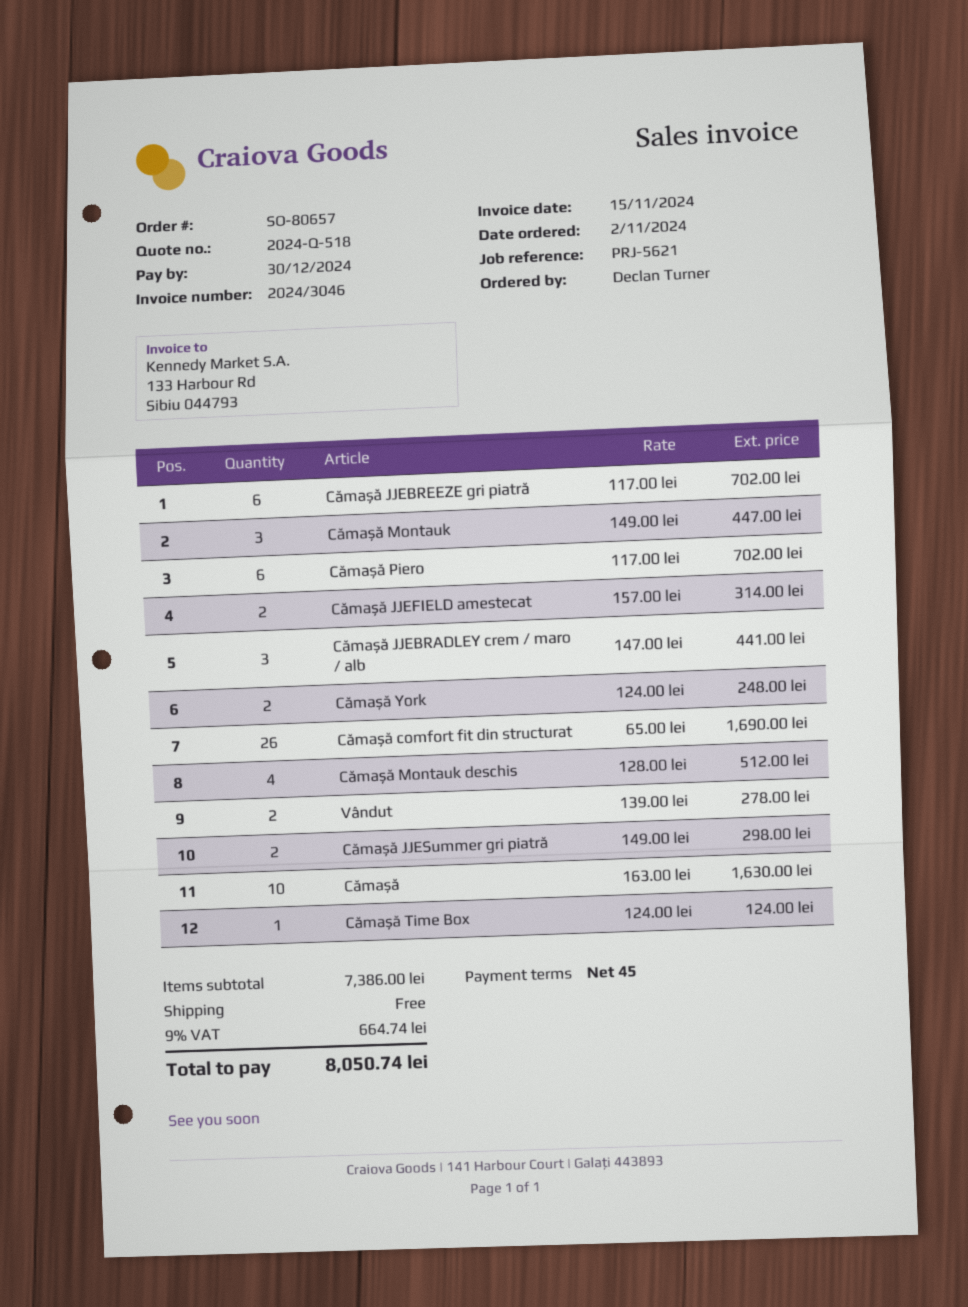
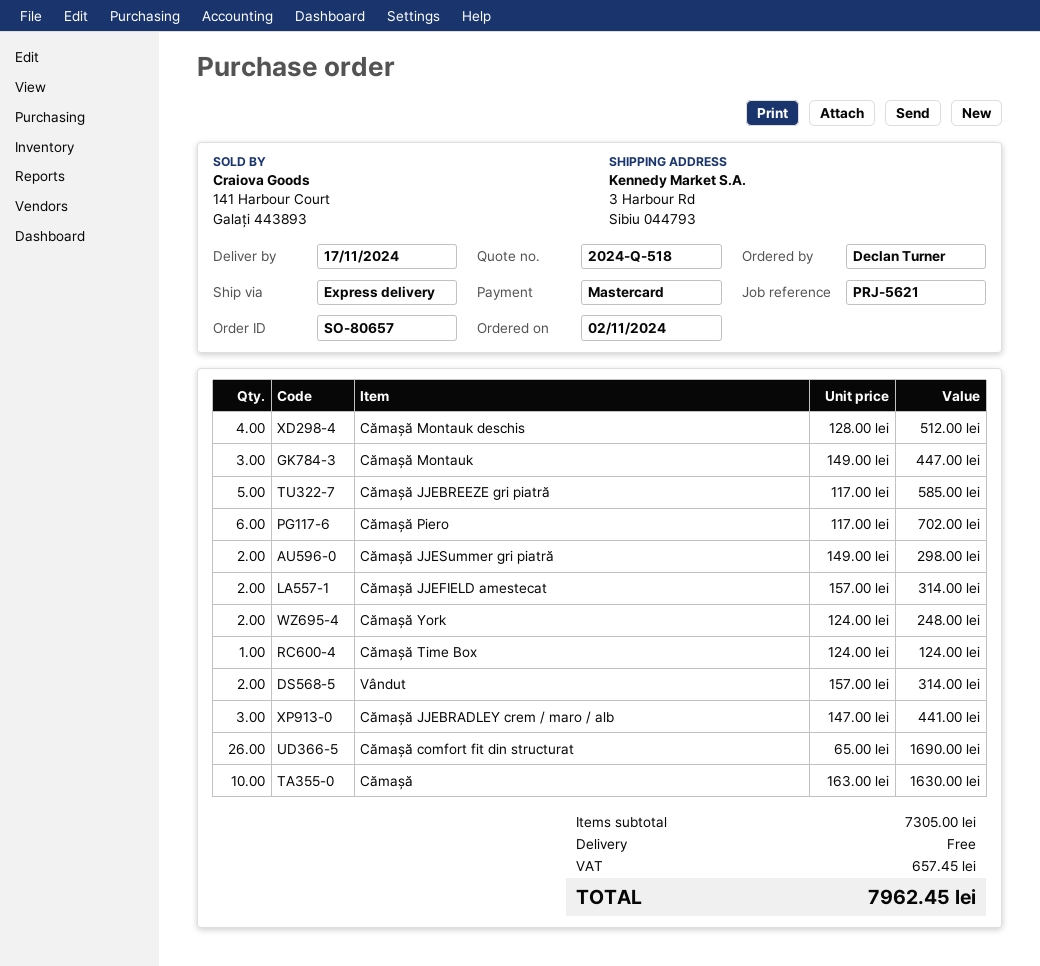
Cămașă JJEBREEZE gri piatră: 6 x 117.00 = 702.00 -> 5 x 117.00 = 585.00
Vândut: 2 x 139.00 = 278.00 -> 2 x 157.00 = 314.00
subtotal: 7386.00 -> 7305.00
tax: 664.74 -> 657.45
total: 8050.74 -> 7962.45

